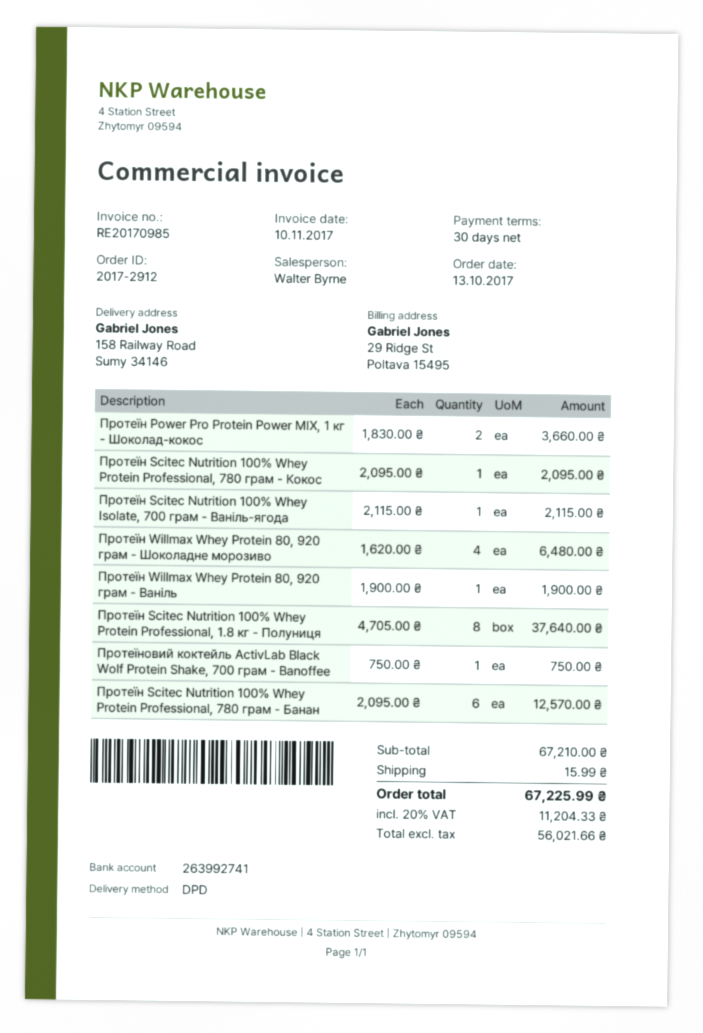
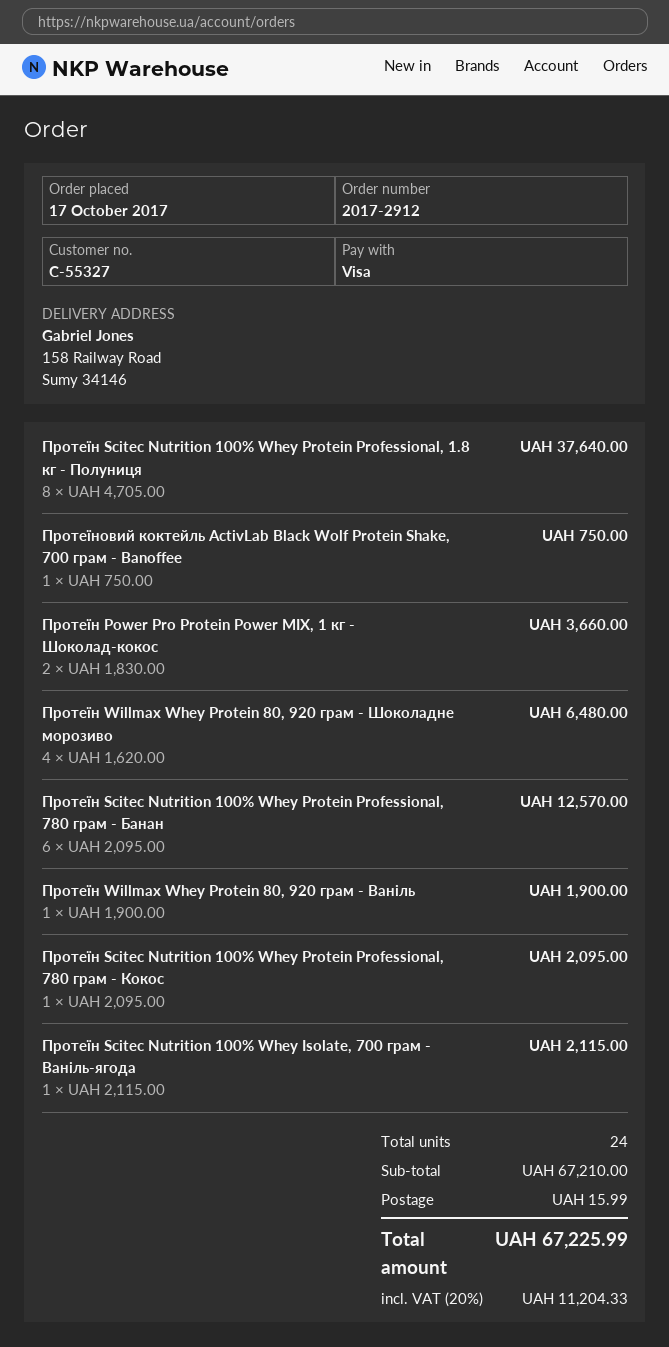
order date: 2017-10-13 -> 2017-10-17

